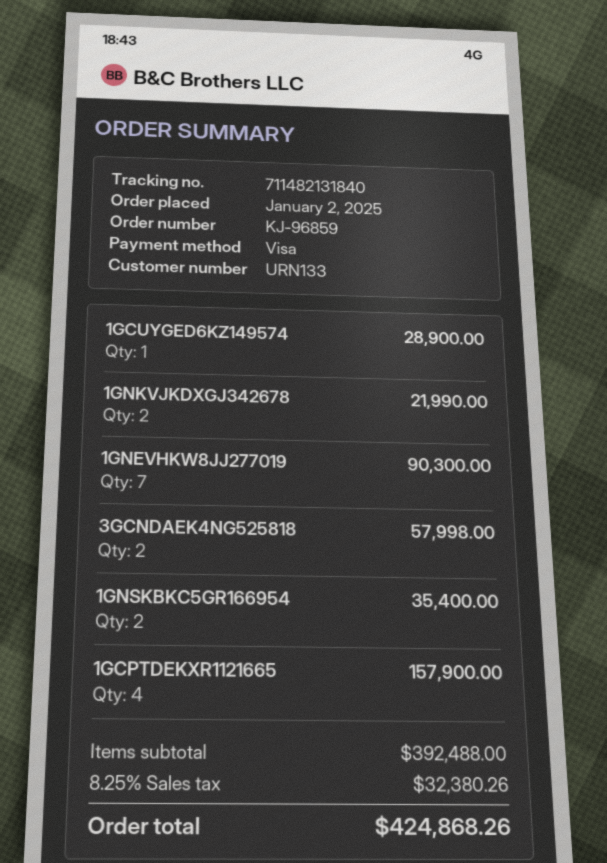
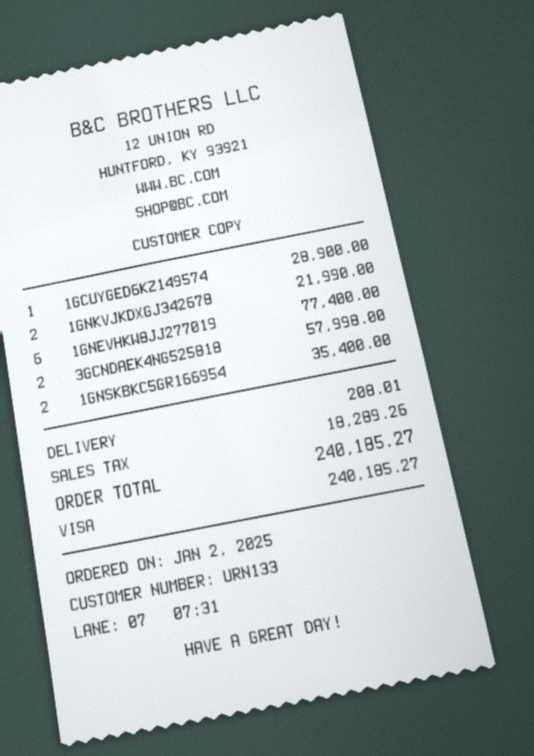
1GNEVHKW8JJ277019: 7 for 90300.00 -> 6 for 77400.00
1GCPTDEKXR1121665: 4 for 157900.00 -> none
shipping: none -> 208.01
tax: 32380.26 -> 18289.26
total: 424868.26 -> 240185.27

